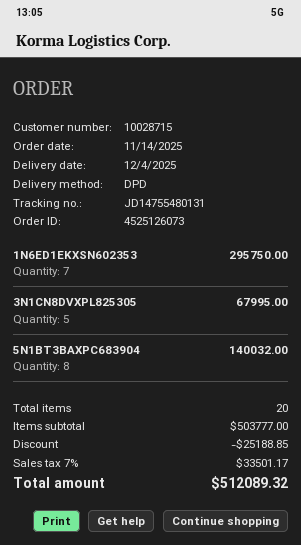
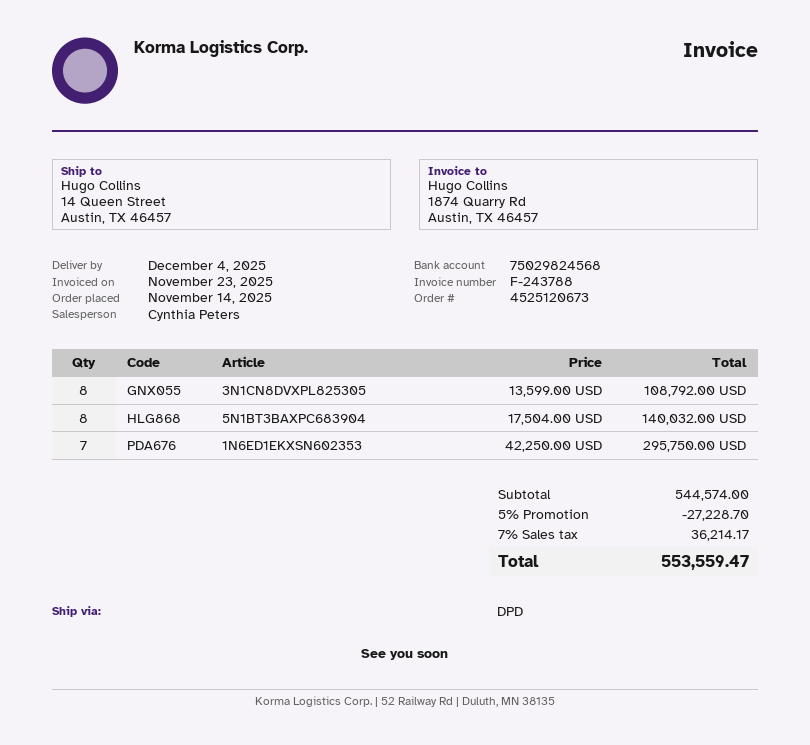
order number: 4525126073 -> 4525120673
3N1CN8DVXPL825305: 5 for 67995.00 -> 8 for 108792.00
subtotal: 503777.00 -> 544574.00
discount: 25188.85 -> 27228.70
tax: 7% = 33501.17 -> 7% = 36214.17
total: 512089.32 -> 553559.47

